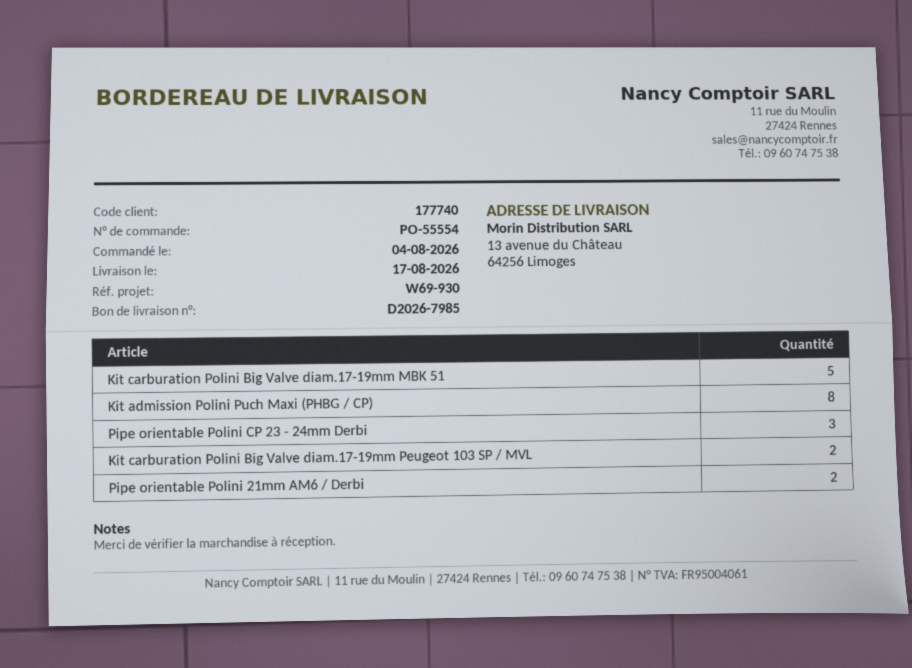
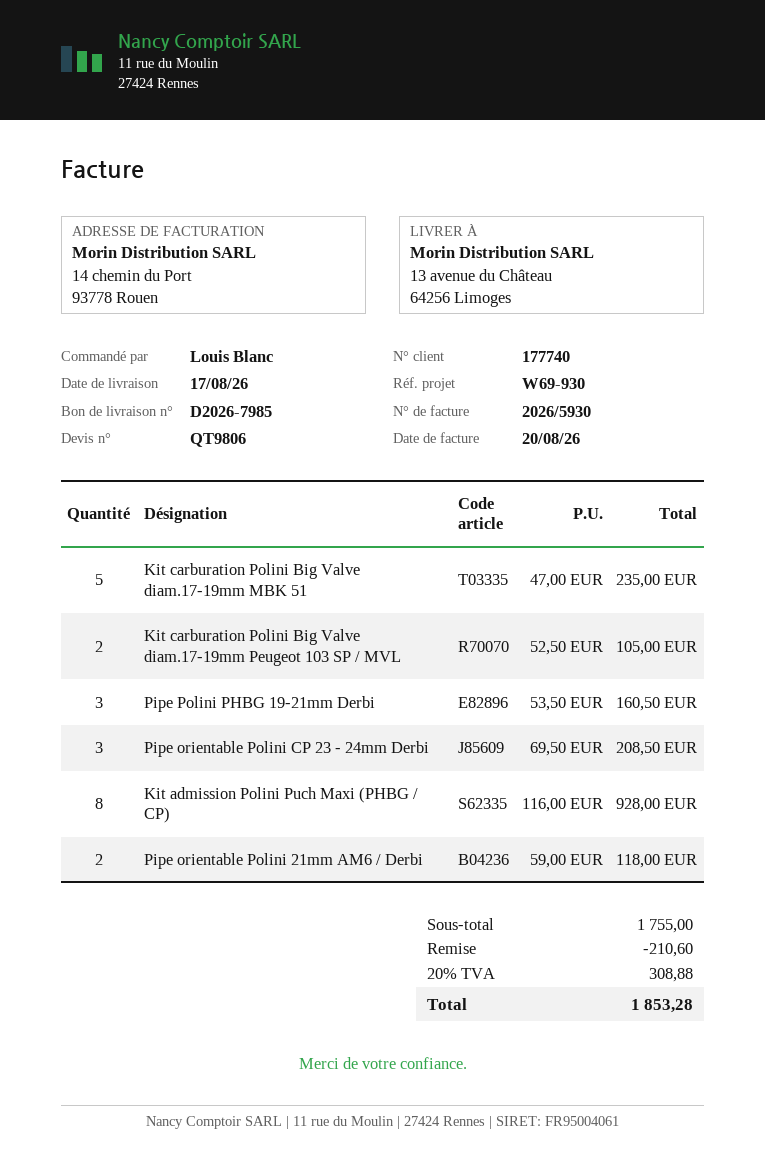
Pipe Polini PHBG 19-21mm Derbi: none -> 3

